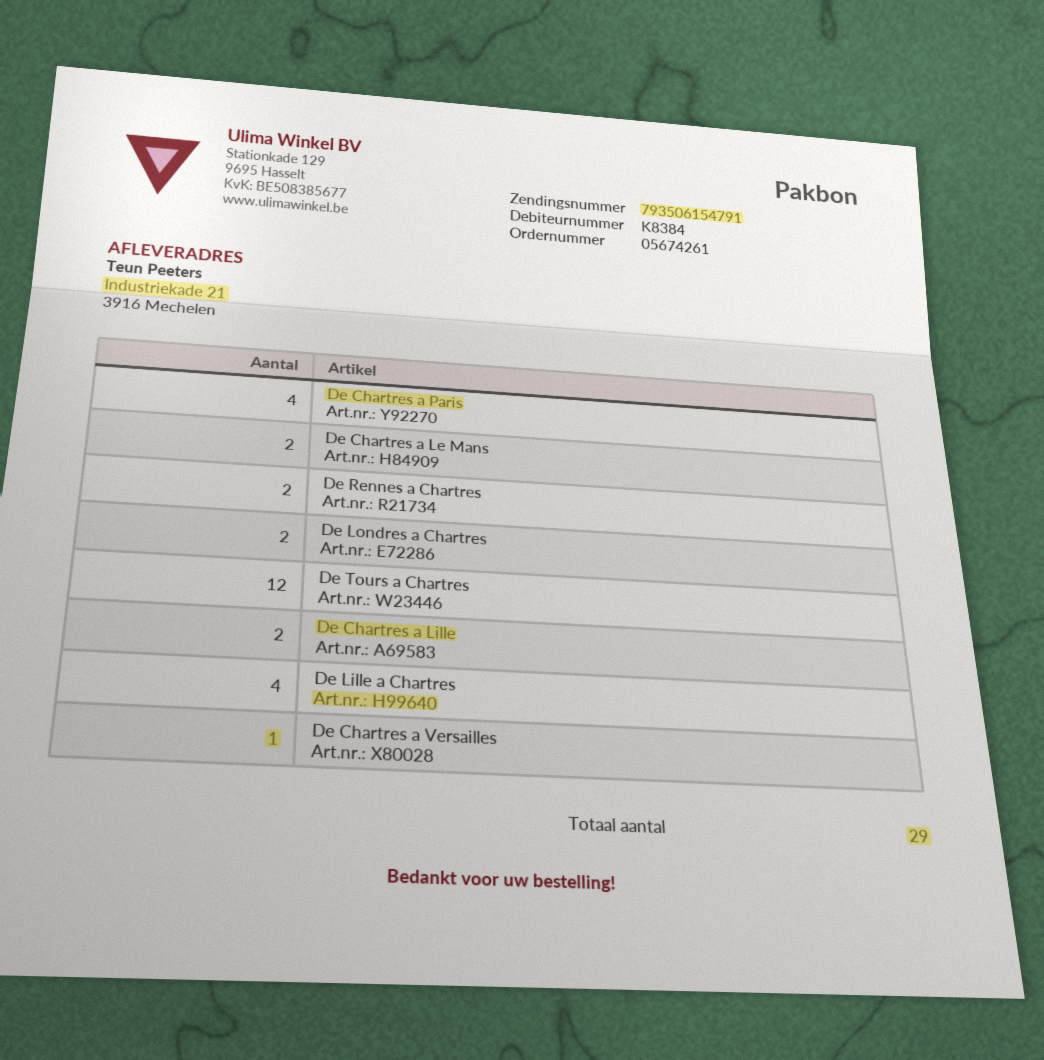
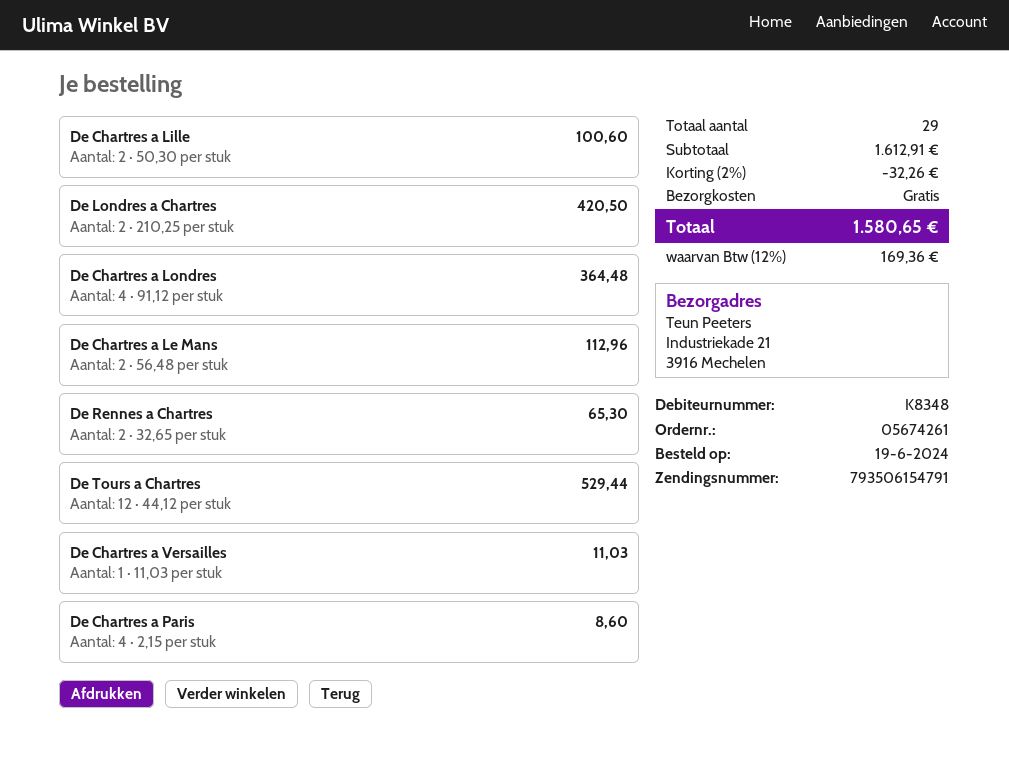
customer number: K8384 -> K8348
De Lille a Chartres: 4 -> none
De Chartres a Londres: none -> 4

